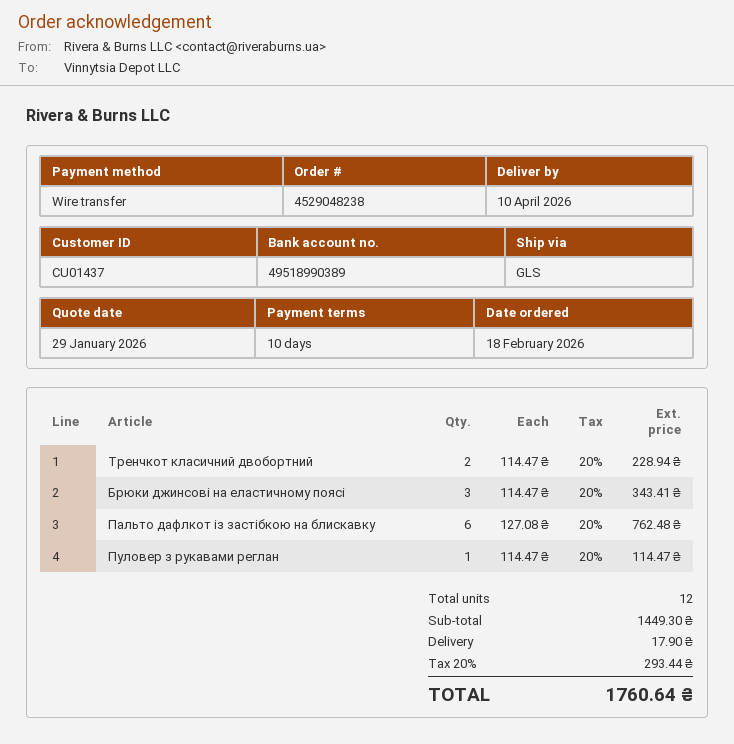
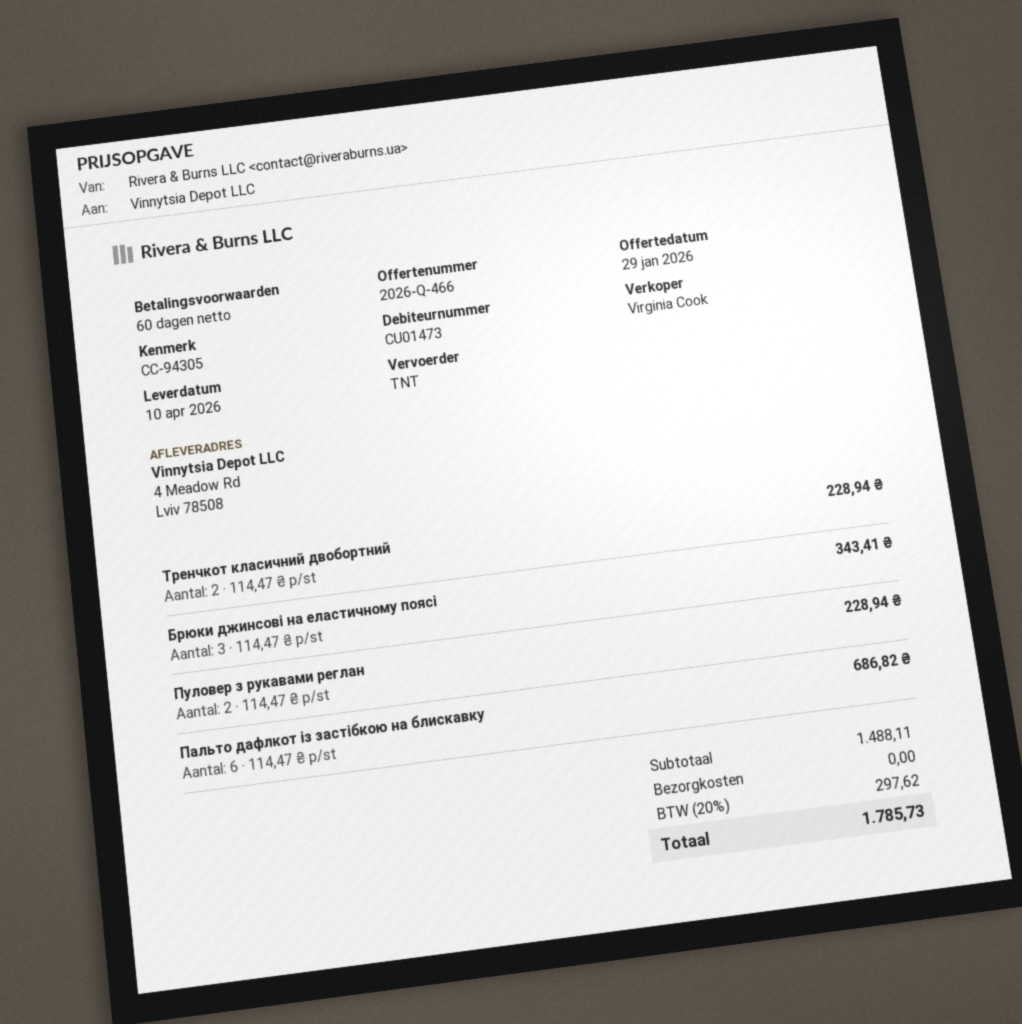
payment terms: 10 days -> 60 days
customer number: CU01437 -> CU01473
shipping method: GLS -> TNT
Пальто дафлкот із застібкою на блискавку: 6 x 127.08 = 762.48 -> 6 x 114.47 = 686.82
Пуловер з рукавами реглан: 1 x 114.47 = 114.47 -> 2 x 114.47 = 228.94
subtotal: 1449.30 -> 1488.11
shipping: 17.90 -> 0.00
tax: 20% = 293.44 -> 20% = 297.62
total: 1760.64 -> 1785.73

